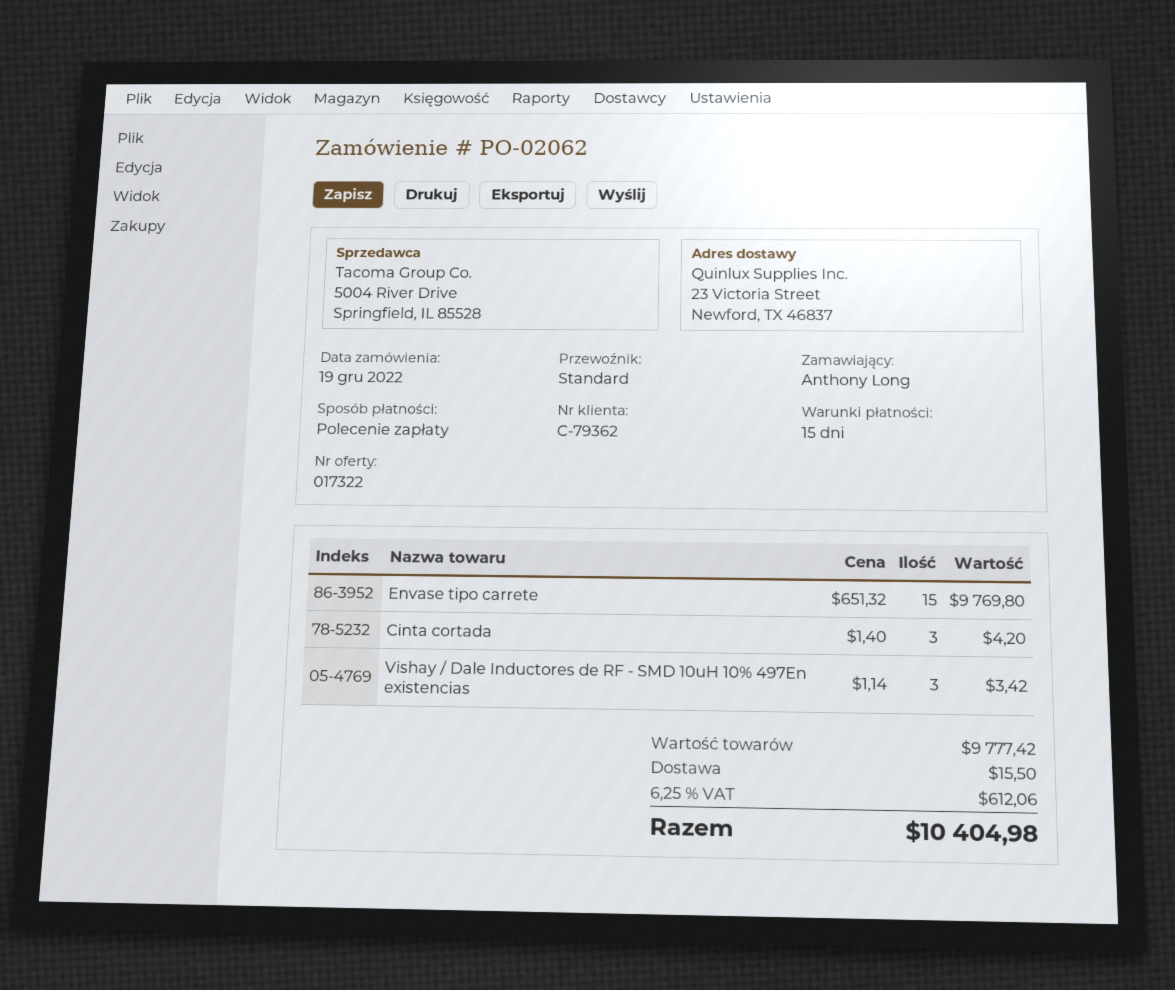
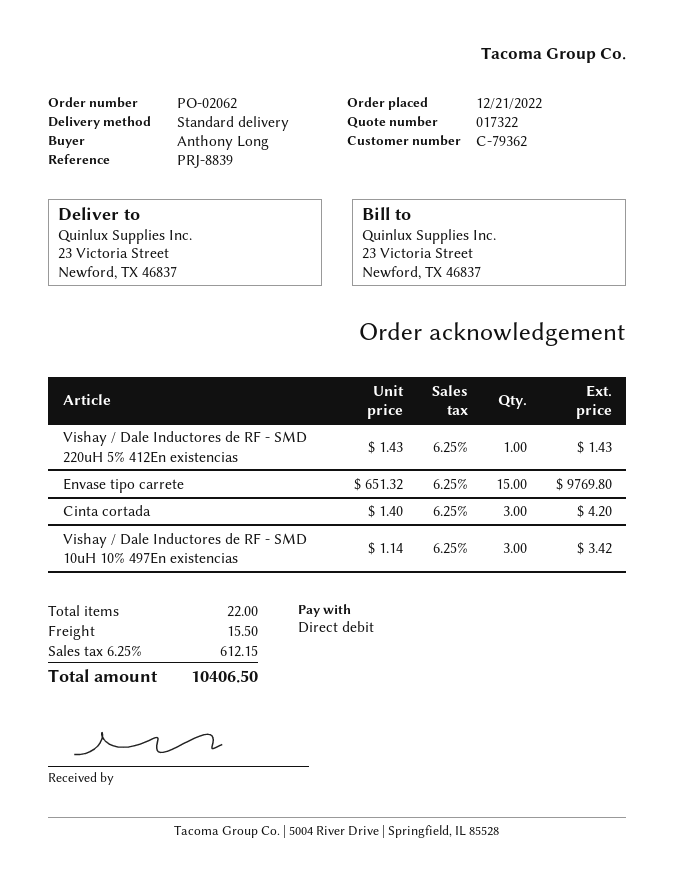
order date: 2022-12-19 -> 2022-12-21
Vishay / Dale Inductores de RF - SMD 220uH 5% 412En existencias: none -> 1 x 1.43 = 1.43
tax: 6.25% = 612.06 -> 6.25% = 612.15
total: 10404.98 -> 10406.50

